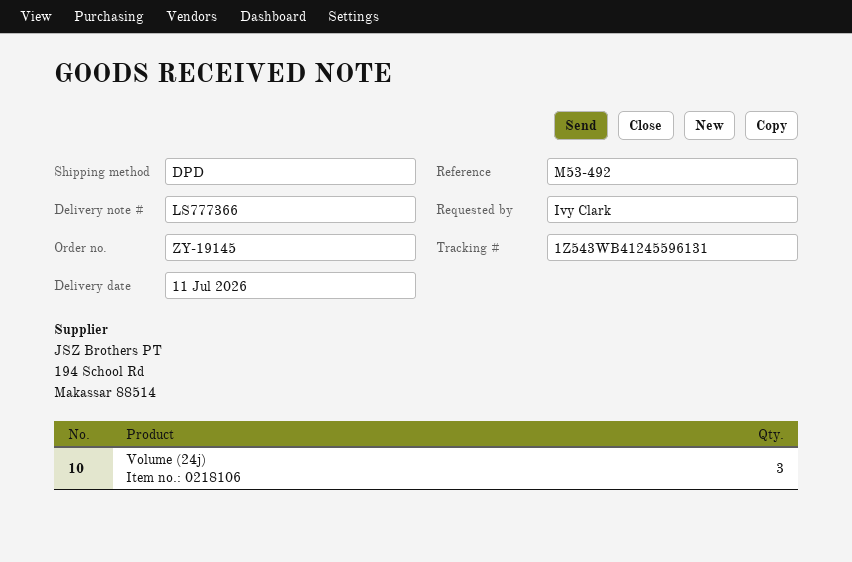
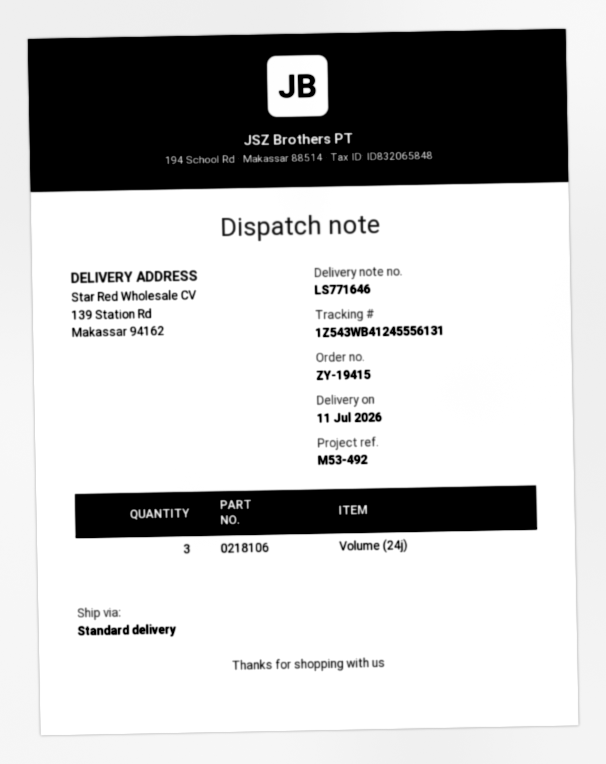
order number: ZY-19145 -> ZY-19415
delivery note number: LS777366 -> LS771646
shipping method: DPD -> standard
tracking number: 1Z543WB41245596131 -> 1Z543WB41245556131

